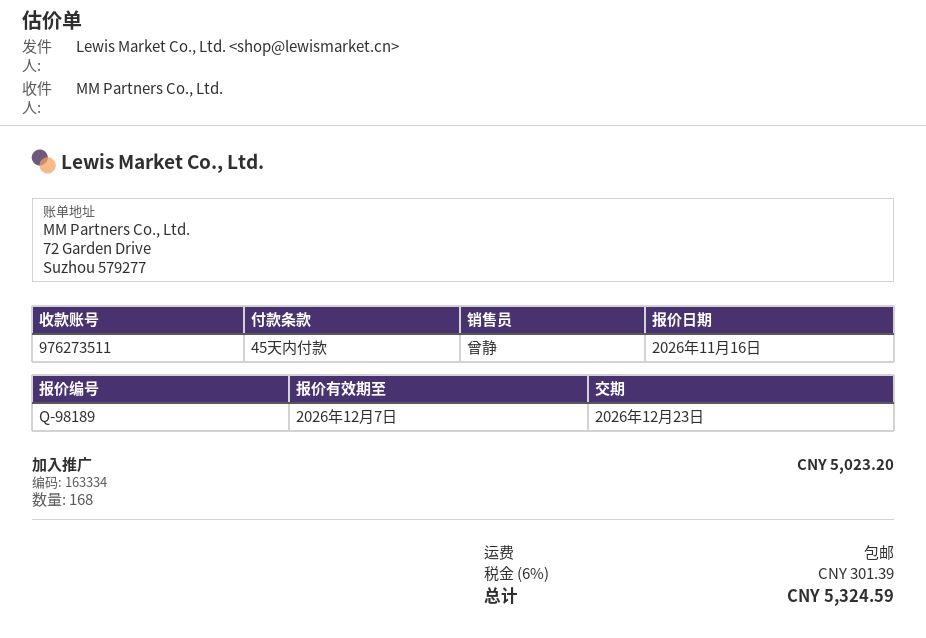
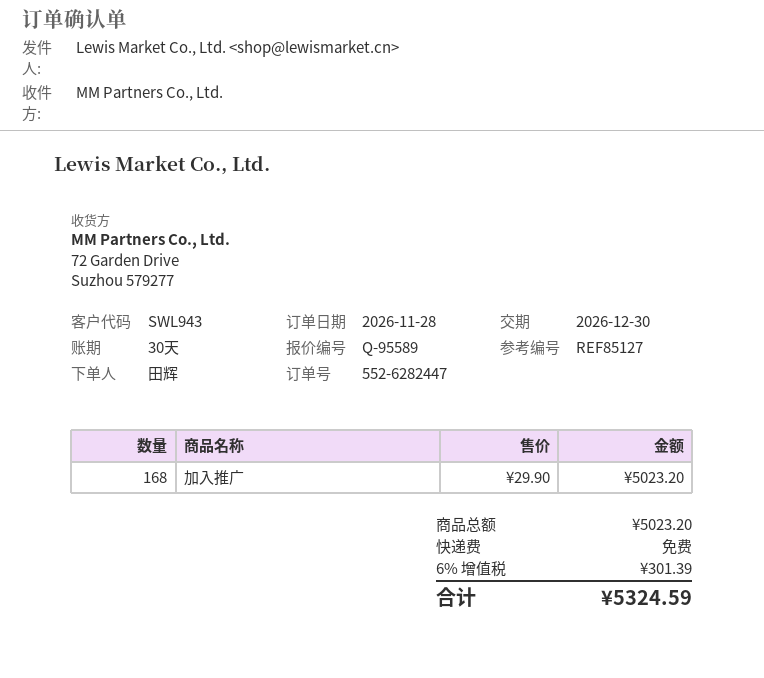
quote number: Q-98189 -> Q-95589
delivery date: 2026-12-23 -> 2026-12-30
payment terms: 45 days -> 30 days

